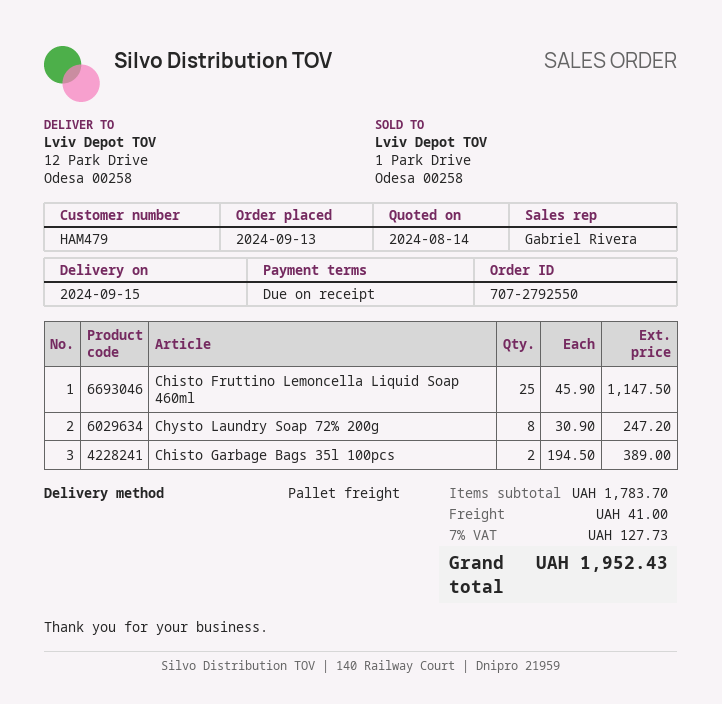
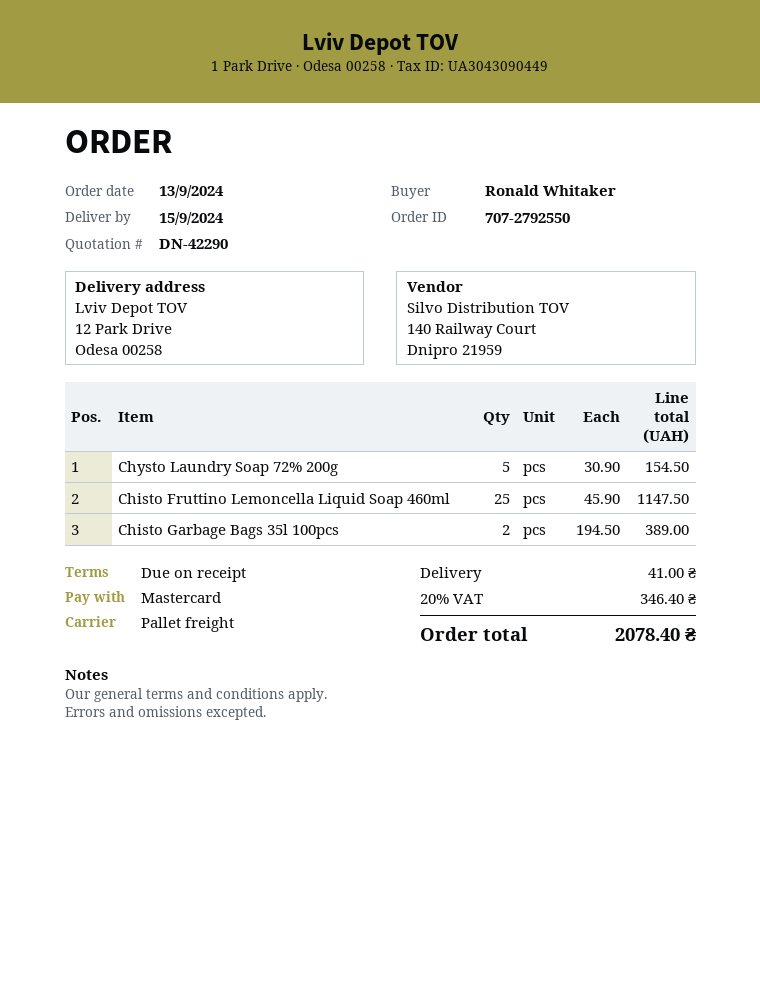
Chysto Laundry Soap 72% 200g: 8 x 30.90 = 247.20 -> 5 x 30.90 = 154.50
tax: 7% = 127.73 -> 20% = 346.40
total: 1952.43 -> 2078.40

